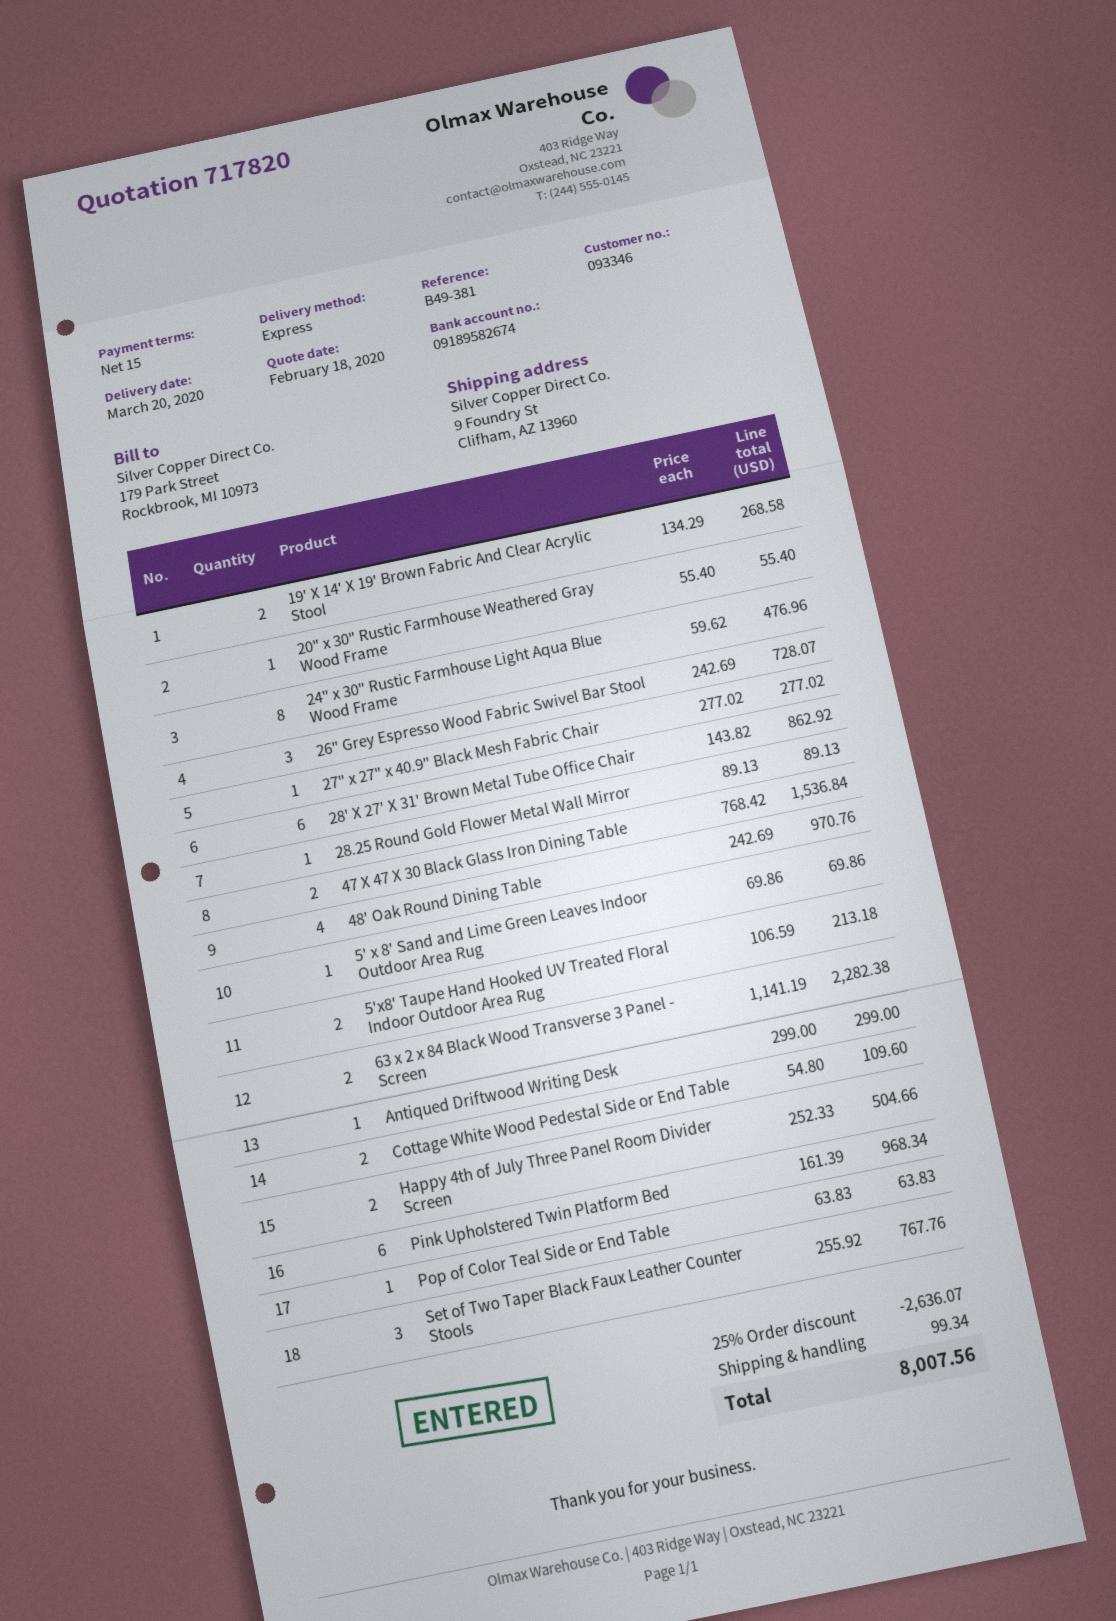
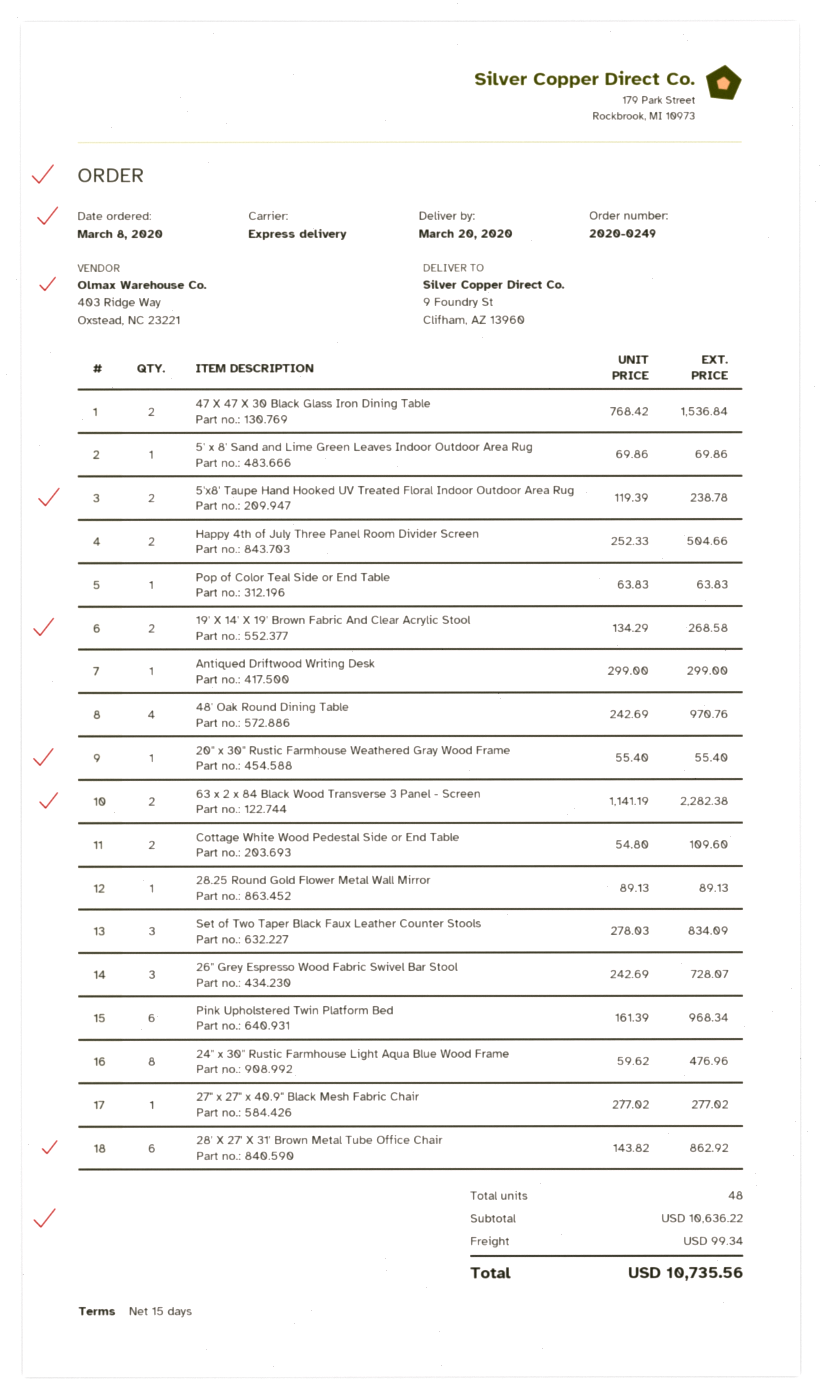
5'x8' Taupe Hand Hooked UV Treated Floral Indoor Outdoor Area Rug: 2 x 106.59 = 213.18 -> 2 x 119.39 = 238.78
Set of Two Taper Black Faux Leather Counter Stools: 3 x 255.92 = 767.76 -> 3 x 278.03 = 834.09
discount: 25% = 2636.07 -> none
total: 8007.56 -> 10735.56

